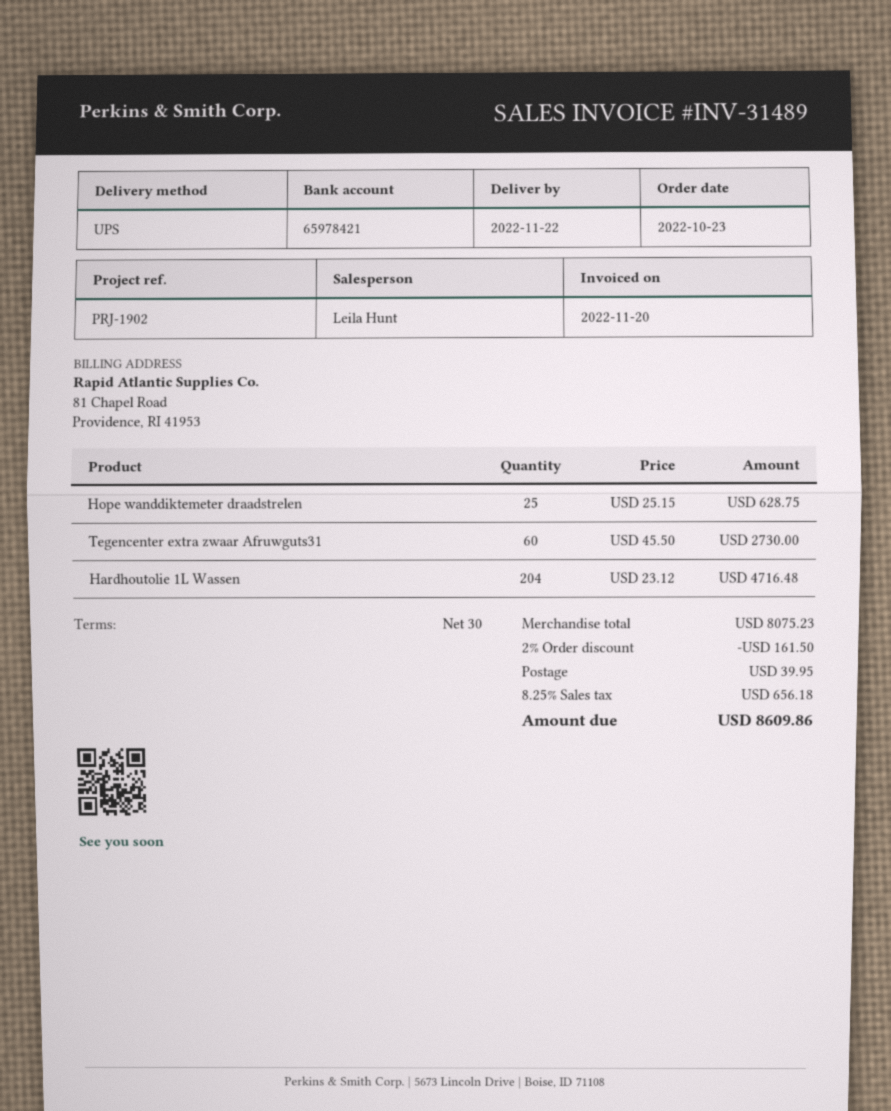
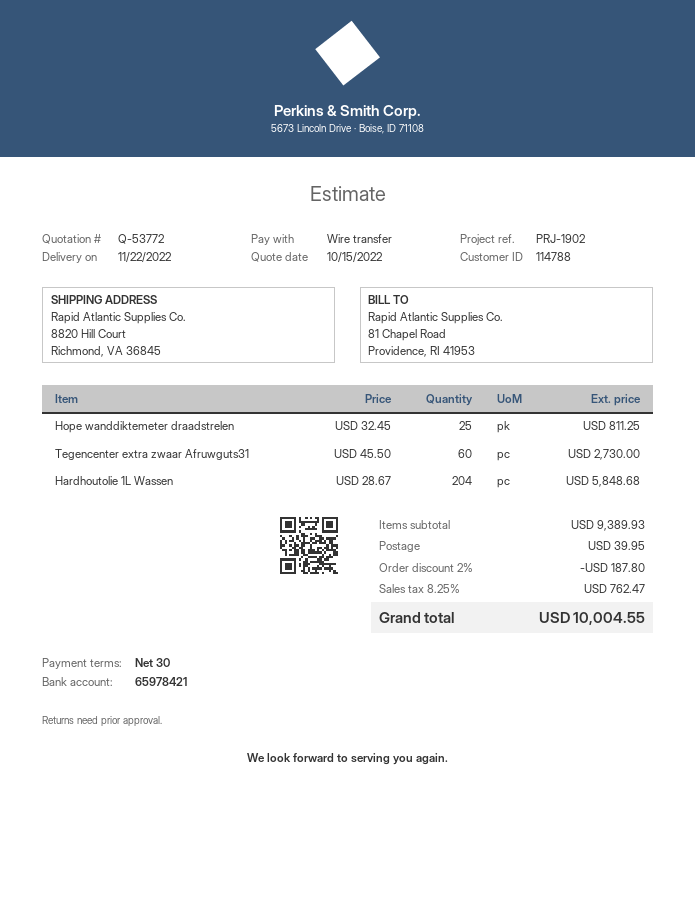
Hope wanddiktemeter draadstrelen: 25 x 25.15 = 628.75 -> 25 x 32.45 = 811.25
Hardhoutolie 1L Wassen: 204 x 23.12 = 4716.48 -> 204 x 28.67 = 5848.68
subtotal: 8075.23 -> 9389.93
discount: 2% = 161.50 -> 2% = 187.80
tax: 8.25% = 656.18 -> 8.25% = 762.47
total: 8609.86 -> 10004.55

